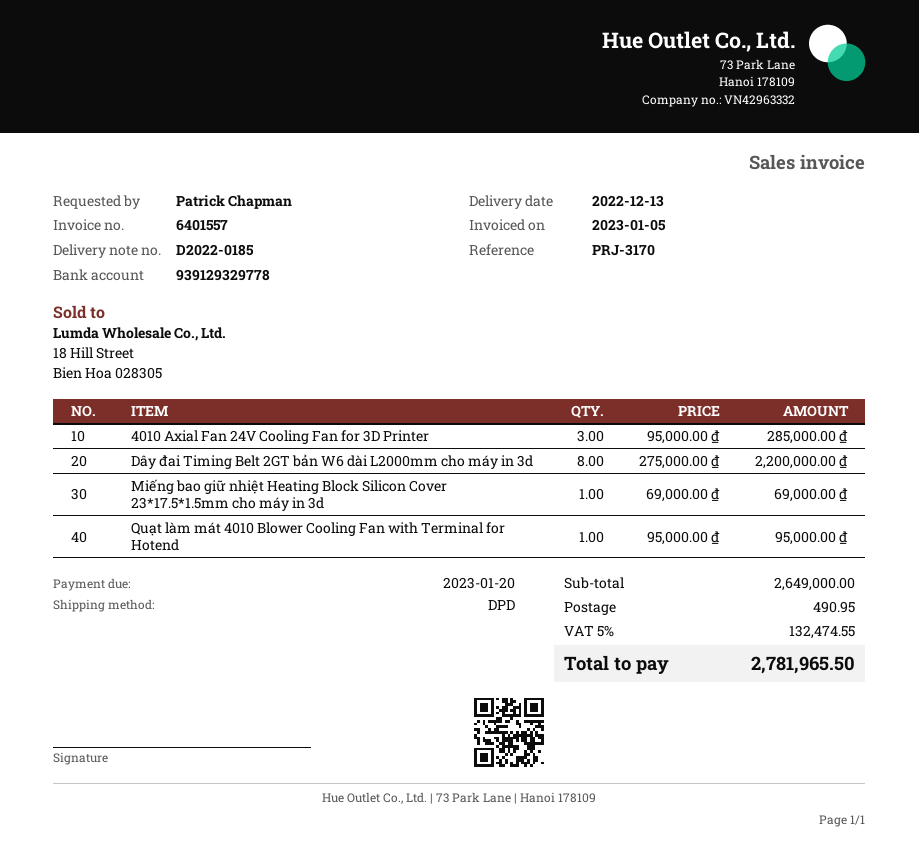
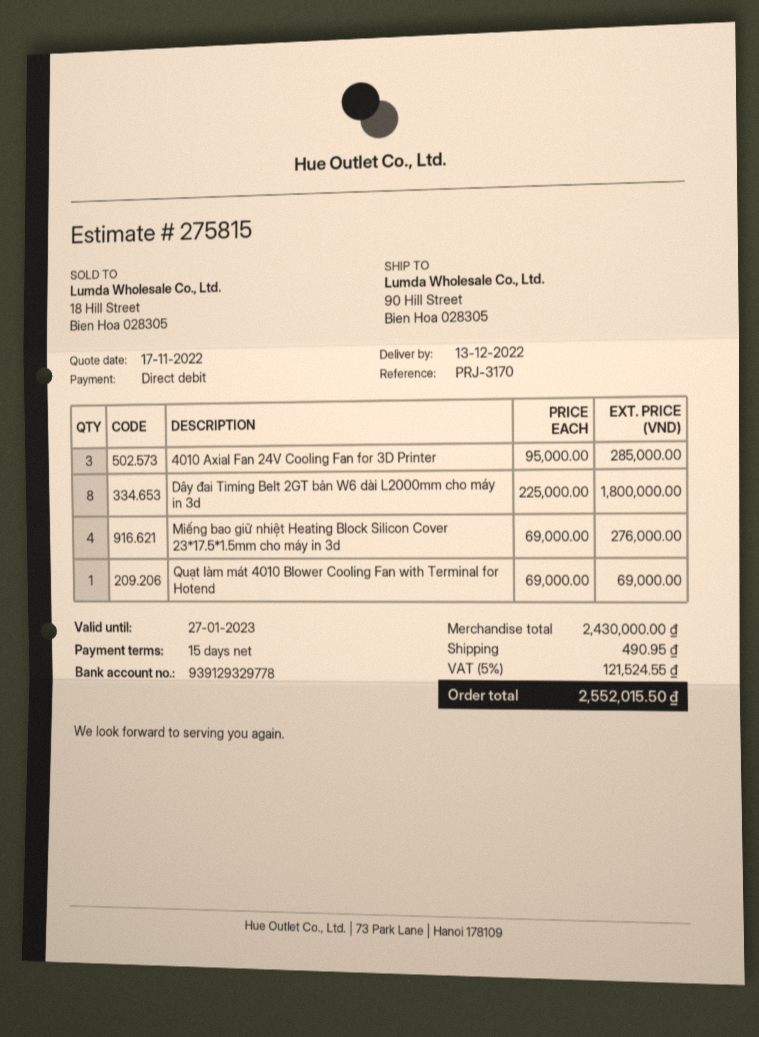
Dây đai Timing Belt 2GT bản W6 dài L2000mm cho máy in 3d: 8 x 275000.00 = 2200000.00 -> 8 x 225000.00 = 1800000.00
Miếng bao giữ nhiệt Heating Block Silicon Cover 23*17.5*1.5mm cho máy in 3d: 1 x 69000.00 = 69000.00 -> 4 x 69000.00 = 276000.00
Quạt làm mát 4010 Blower Cooling Fan with Terminal for Hotend: 1 x 95000.00 = 95000.00 -> 1 x 69000.00 = 69000.00
subtotal: 2649000.00 -> 2430000.00
tax: 5% = 132474.55 -> 5% = 121524.55
total: 2781965.50 -> 2552015.50

